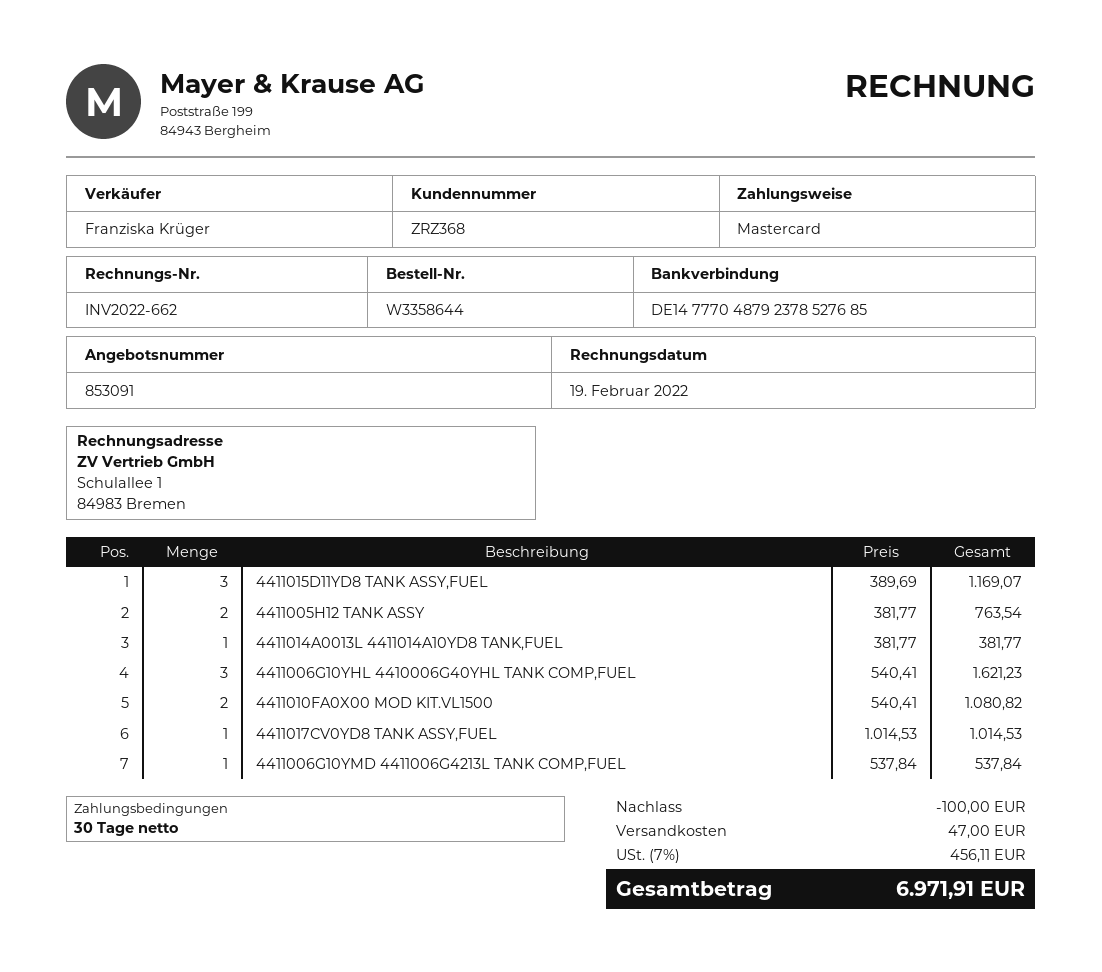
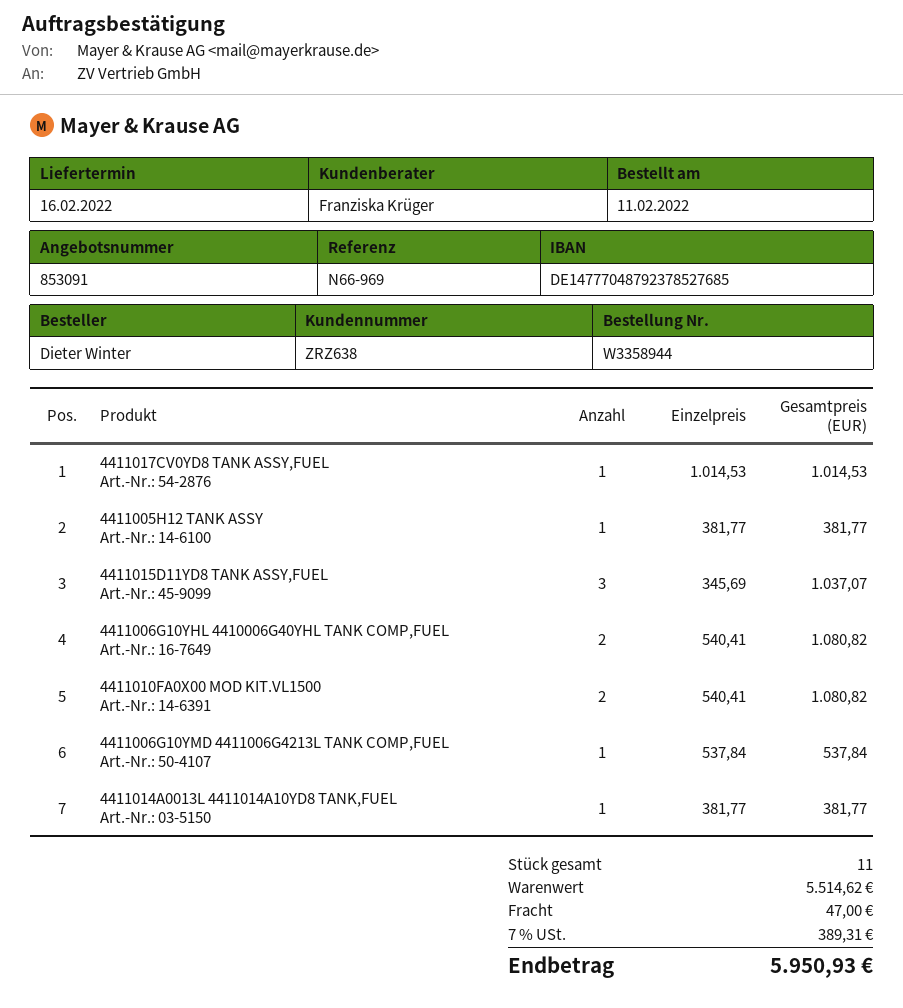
order number: W3358644 -> W3358944
customer number: ZRZ368 -> ZRZ638
4411015D11YD8 TANK ASSY,FUEL: 3 x 389.69 = 1169.07 -> 3 x 345.69 = 1037.07
4411005H12 TANK ASSY: 2 x 381.77 = 763.54 -> 1 x 381.77 = 381.77
4411006G10YHL 4410006G40YHL TANK COMP,FUEL: 3 x 540.41 = 1621.23 -> 2 x 540.41 = 1080.82
discount: 100.00 -> none
tax: 7% = 456.11 -> 7% = 389.31
total: 6971.91 -> 5950.93

